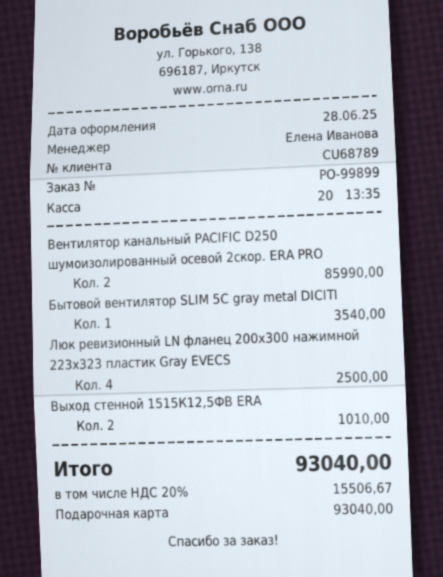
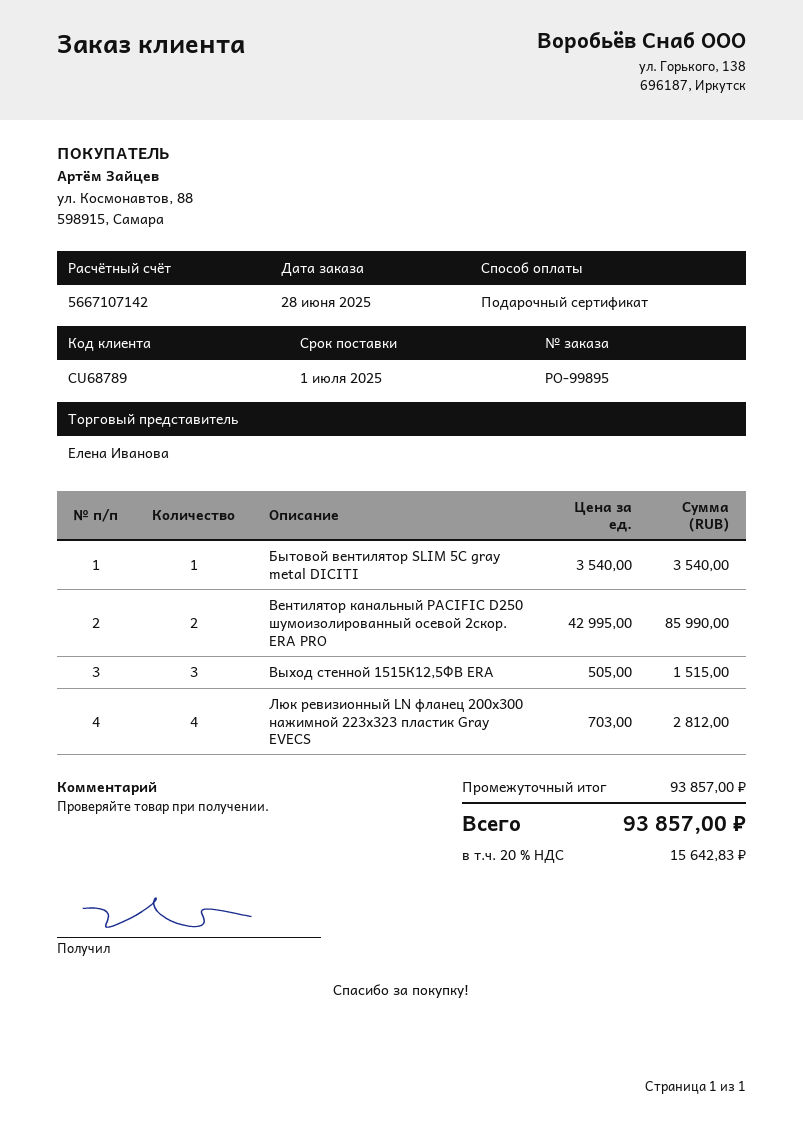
order number: PO-99899 -> PO-99895
Люк ревизионный LN фланец 200х300 нажимной 223х323 пластик Gray EVECS: 4 for 2500.00 -> 4 for 2812.00
Выход стенной 1515К12,5ФВ ERA: 2 for 1010.00 -> 3 for 1515.00
tax: 20% = 15506.67 -> 20% = 15642.83
total: 93040.00 -> 93857.00

